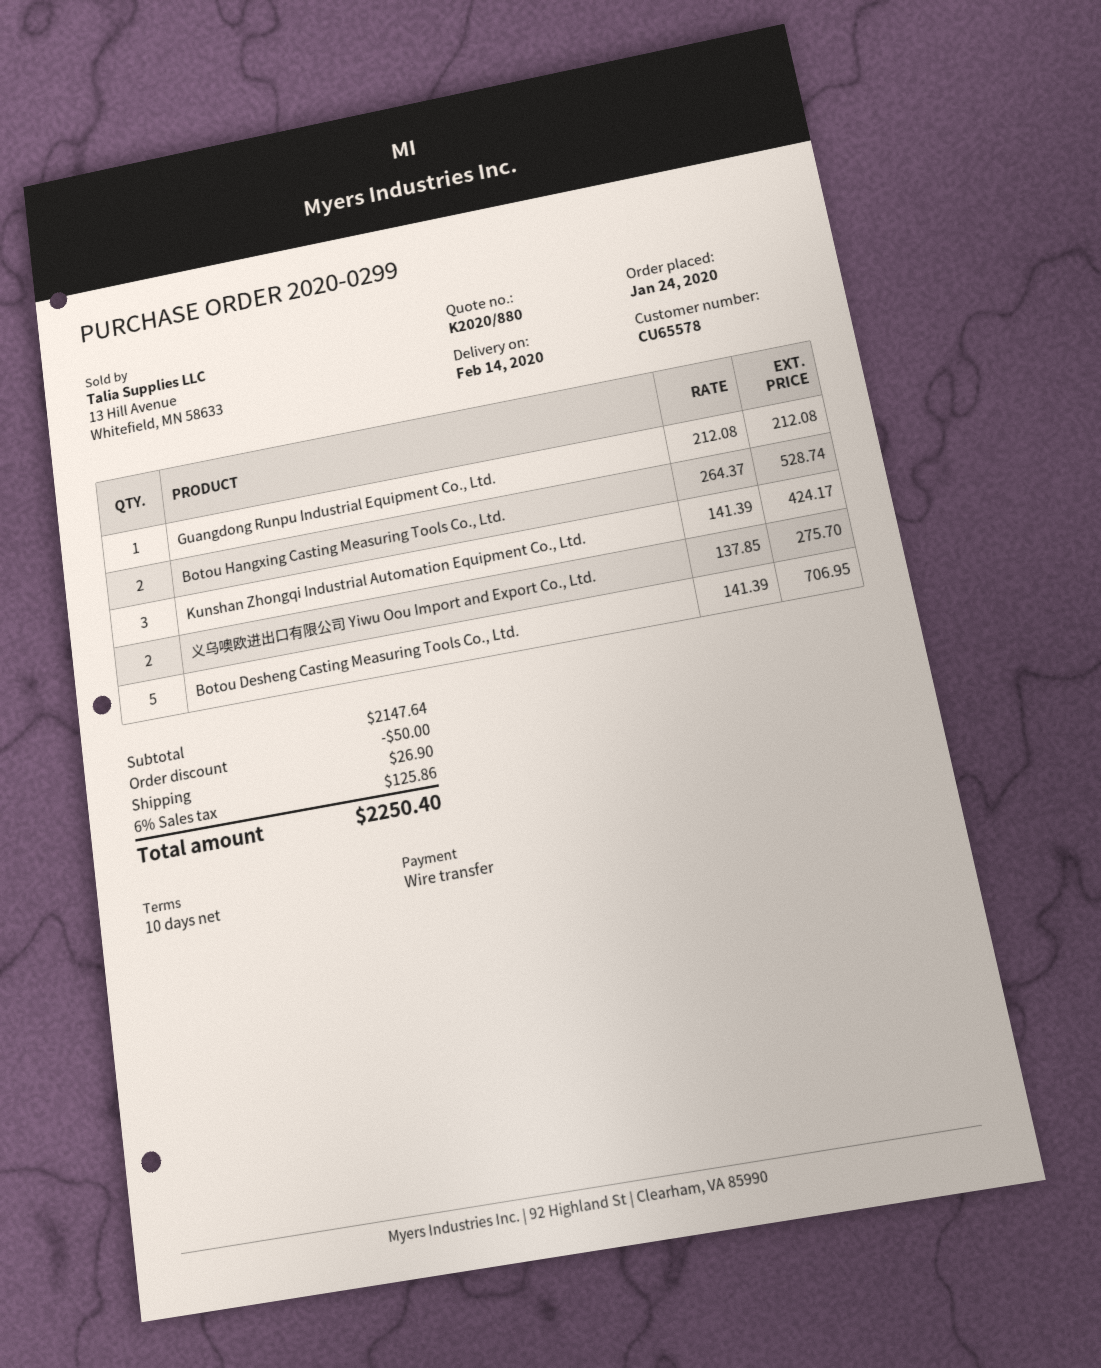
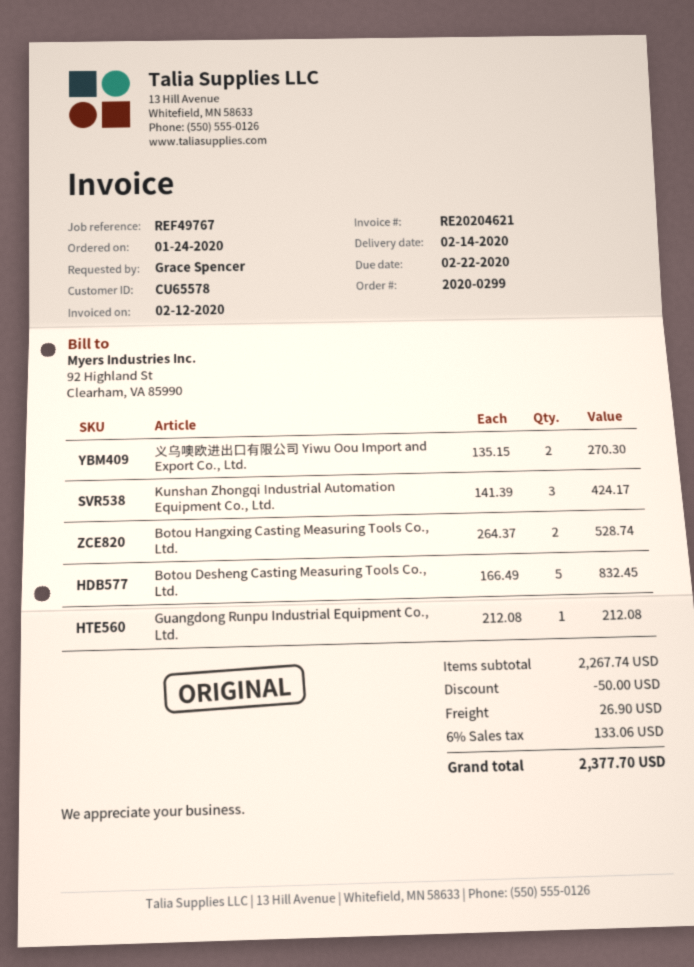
义乌噢欧进出口有限公司 Yiwu Oou Import and Export Co., Ltd.: 2 x 137.85 = 275.70 -> 2 x 135.15 = 270.30
Botou Desheng Casting Measuring Tools Co., Ltd.: 5 x 141.39 = 706.95 -> 5 x 166.49 = 832.45
subtotal: 2147.64 -> 2267.74
tax: 6% = 125.86 -> 6% = 133.06
total: 2250.40 -> 2377.70

